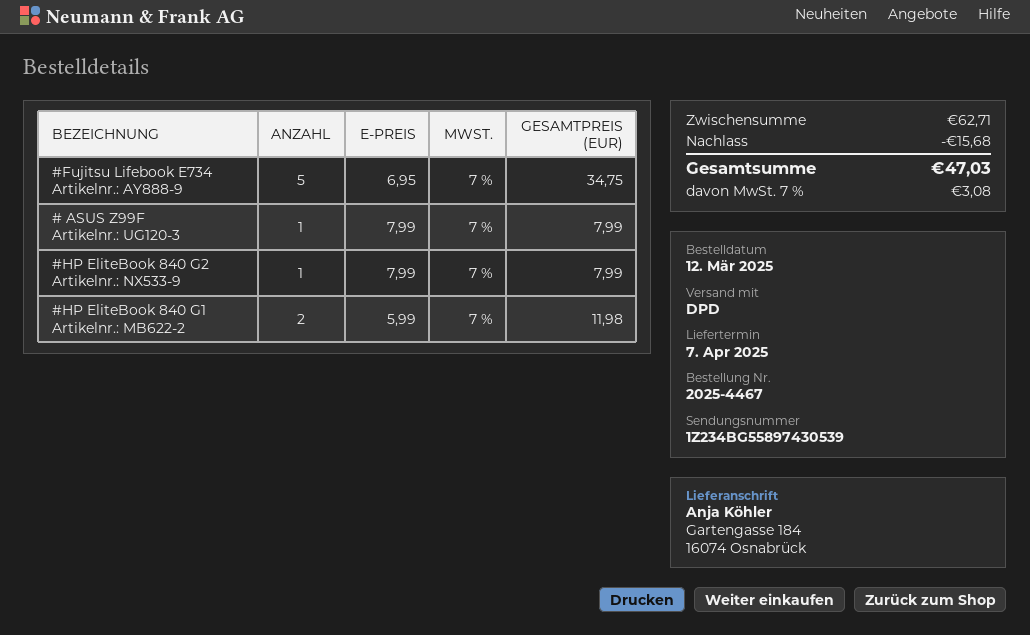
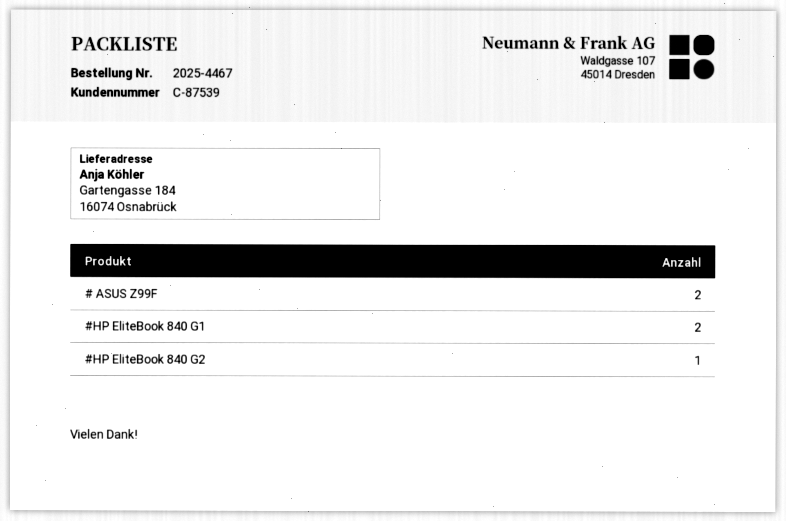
#Fujitsu Lifebook E734: 5 -> none
# ASUS Z99F: 1 -> 2

